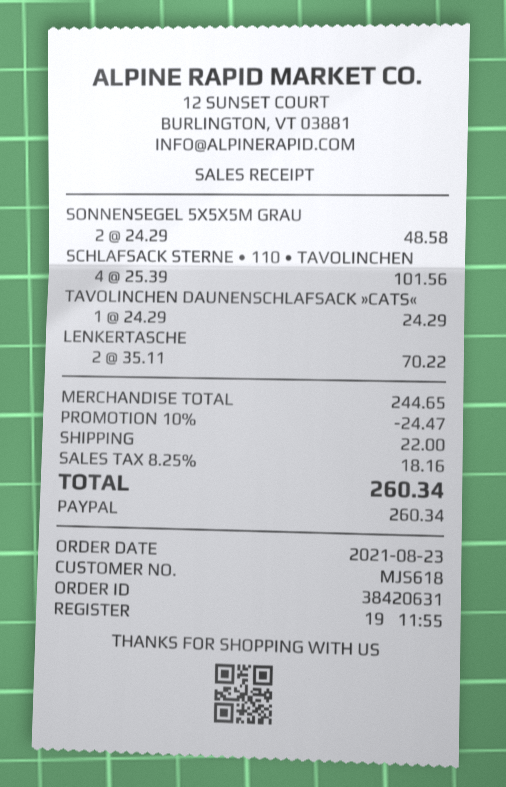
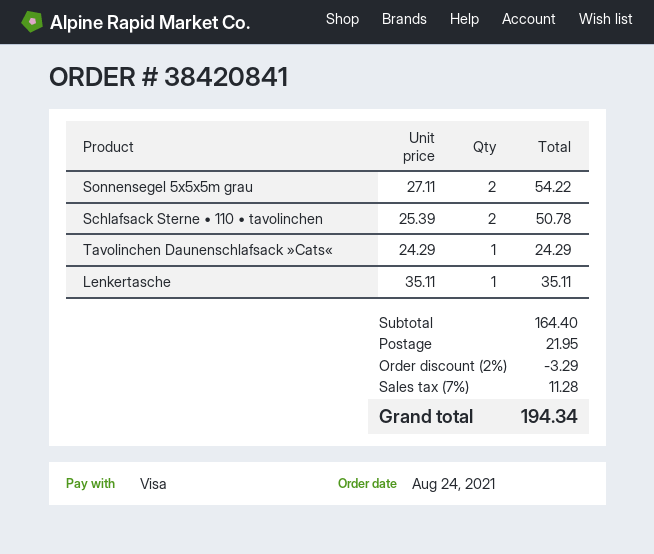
order number: 38420631 -> 38420841
order date: 2021-08-23 -> 2021-08-24
payment method: PayPal -> Visa
SONNENSEGEL 5X5X5M GRAU: 2 x 24.29 = 48.58 -> 2 x 27.11 = 54.22
SCHLAFSACK STERNE • 110 • TAVOLINCHEN: 4 x 25.39 = 101.56 -> 2 x 25.39 = 50.78
LENKERTASCHE: 2 x 35.11 = 70.22 -> 1 x 35.11 = 35.11
subtotal: 244.65 -> 164.40
discount: 10% = 24.47 -> 2% = 3.29
shipping: 22.00 -> 21.95
tax: 8.25% = 18.16 -> 7% = 11.28
total: 260.34 -> 194.34

